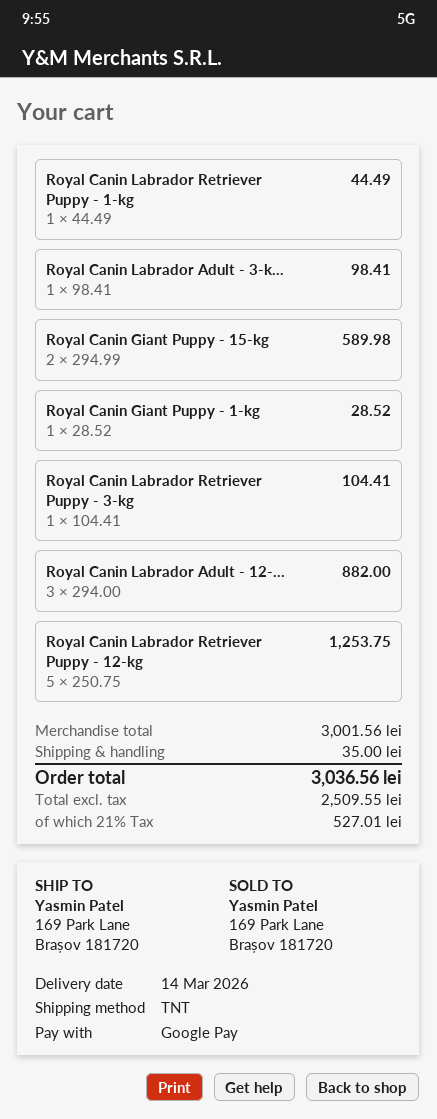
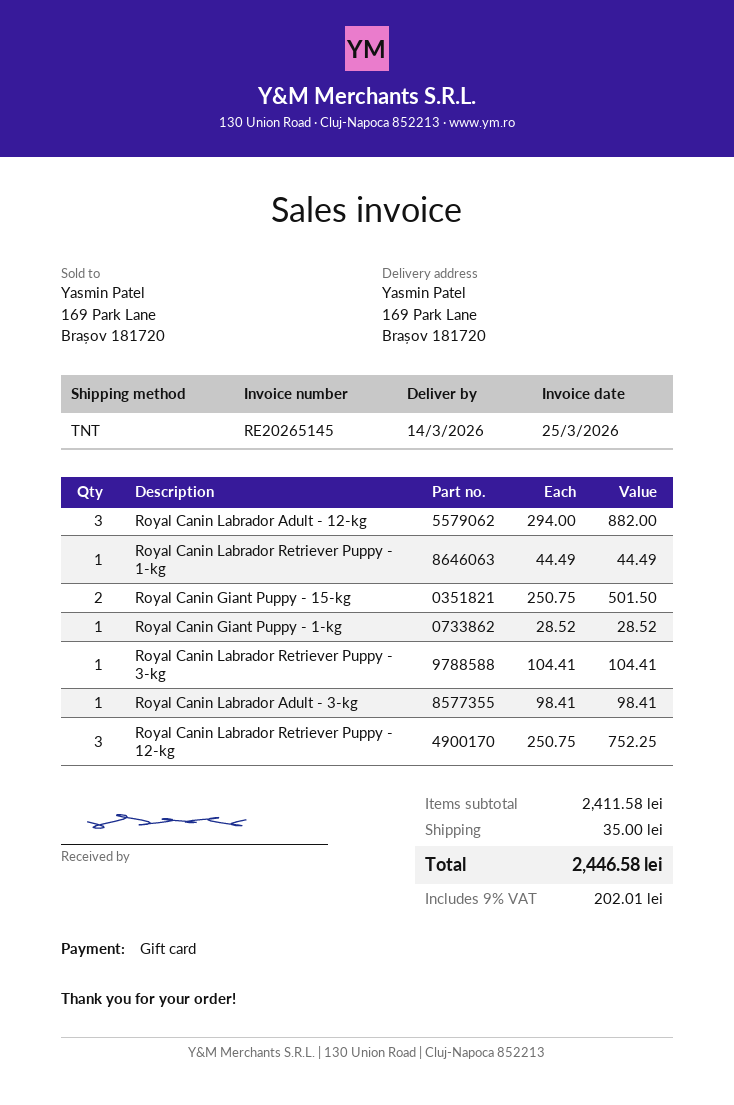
payment method: Google Pay -> gift card
Royal Canin Giant Puppy - 15-kg: 2 x 294.99 = 589.98 -> 2 x 250.75 = 501.50
Royal Canin Labrador Retriever Puppy - 12-kg: 5 x 250.75 = 1253.75 -> 3 x 250.75 = 752.25
subtotal: 3001.56 -> 2411.58
tax: 21% = 527.01 -> 9% = 202.01
total: 3036.56 -> 2446.58

